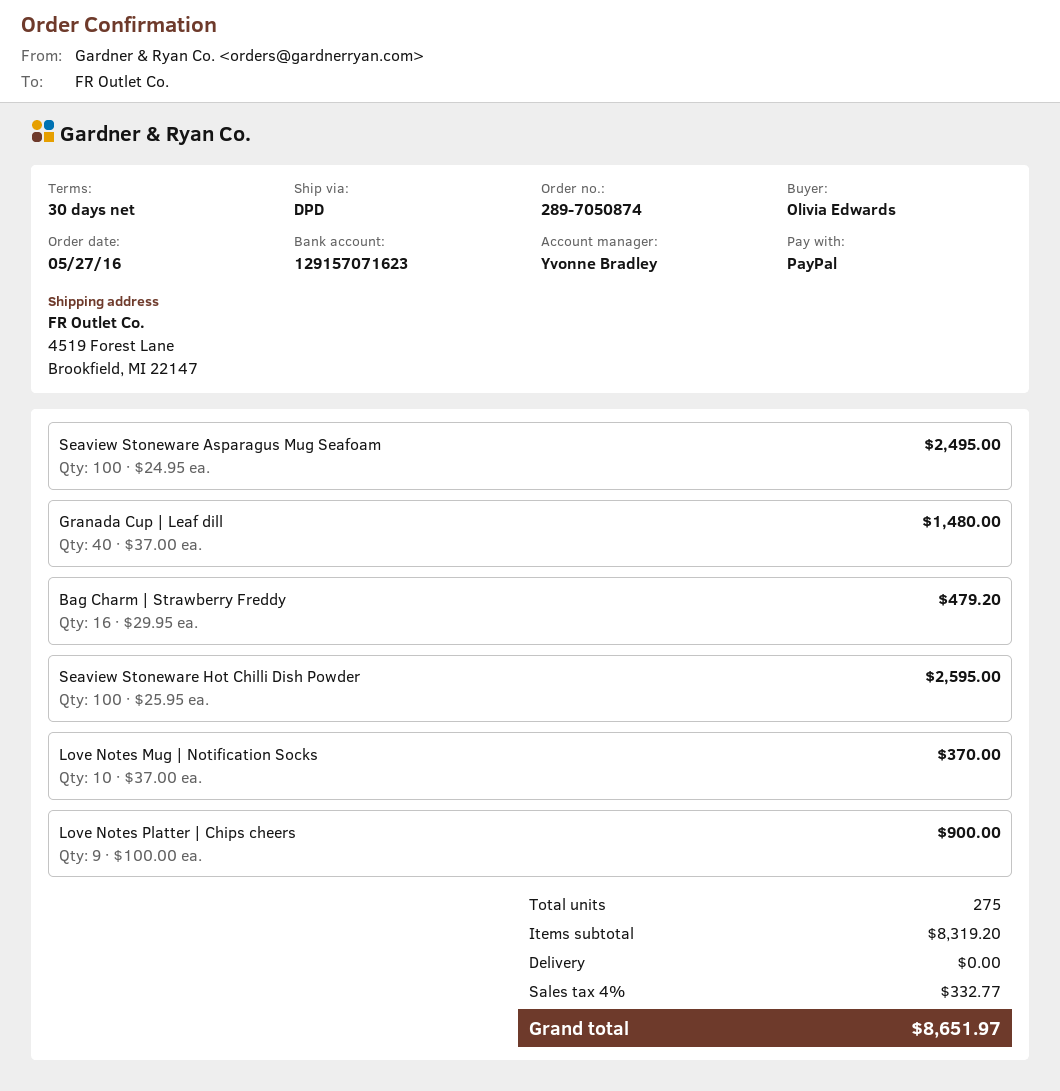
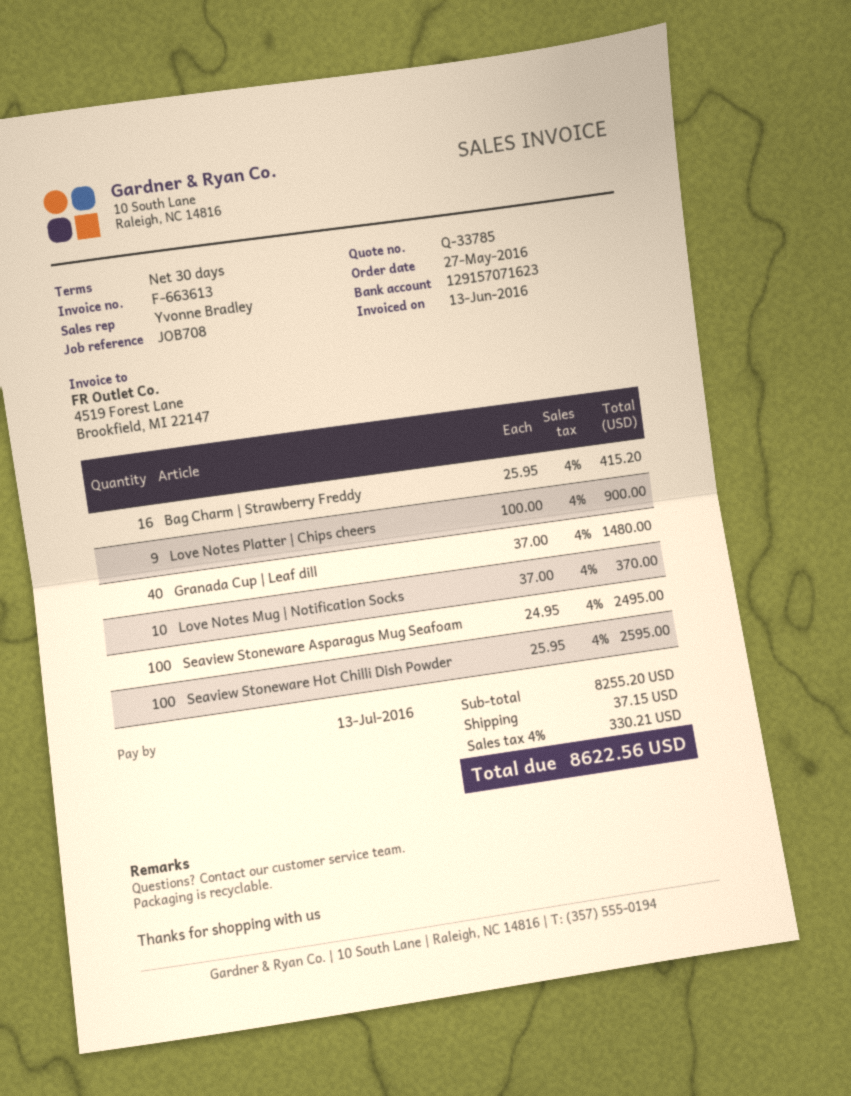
Bag Charm | Strawberry Freddy: 16 x 29.95 = 479.20 -> 16 x 25.95 = 415.20
subtotal: 8319.20 -> 8255.20
shipping: 0.00 -> 37.15
tax: 4% = 332.77 -> 4% = 330.21
total: 8651.97 -> 8622.56

